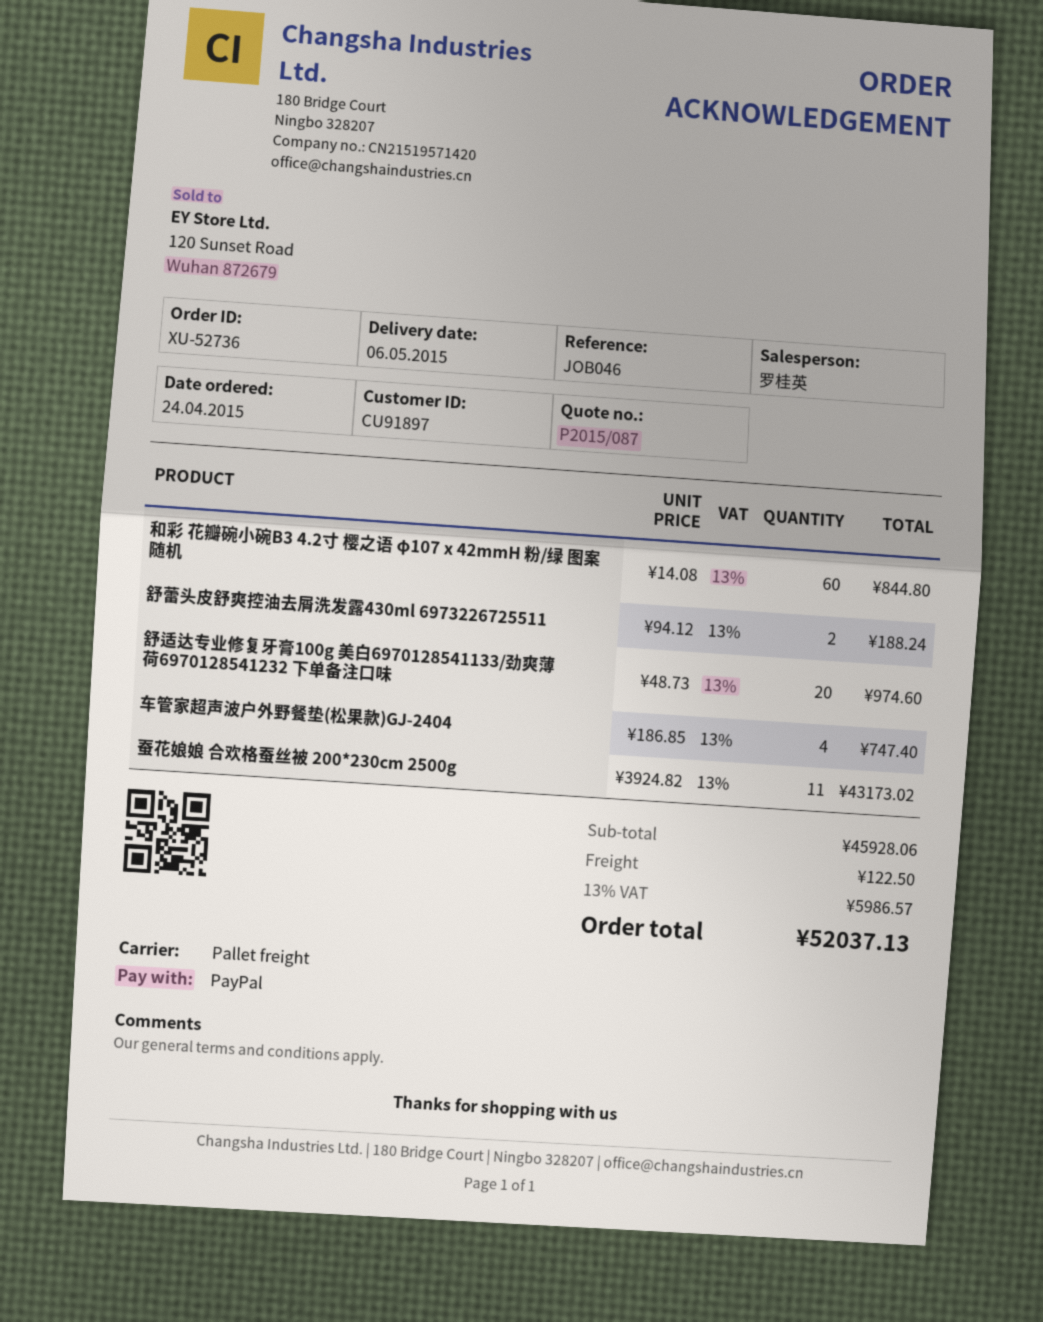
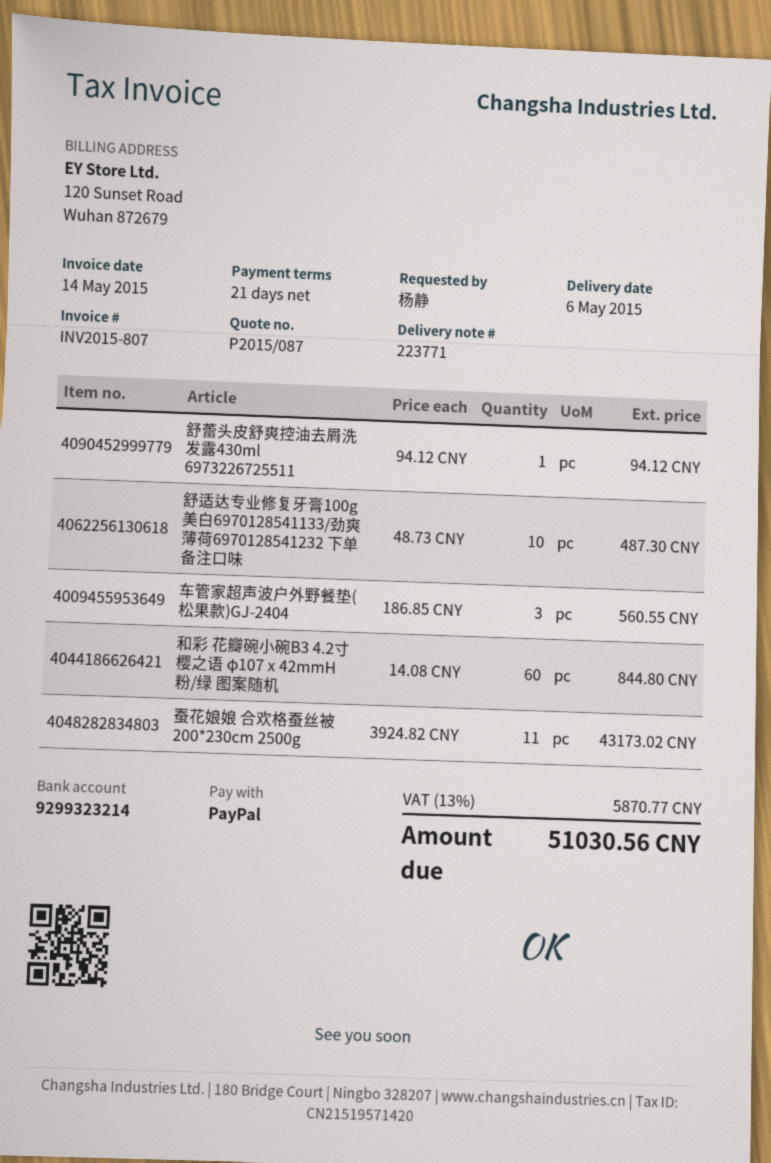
舒蕾头皮舒爽控油去屑洗发露430ml 6973226725511: 2 x 94.12 = 188.24 -> 1 x 94.12 = 94.12
舒适达专业修复牙膏100g 美白6970128541133/劲爽薄荷6970128541232 下单备注口味: 20 x 48.73 = 974.60 -> 10 x 48.73 = 487.30
车管家超声波户外野餐垫(松果款)GJ-2404: 4 x 186.85 = 747.40 -> 3 x 186.85 = 560.55
shipping: 122.50 -> none
tax: 13% = 5986.57 -> 13% = 5870.77
total: 52037.13 -> 51030.56

